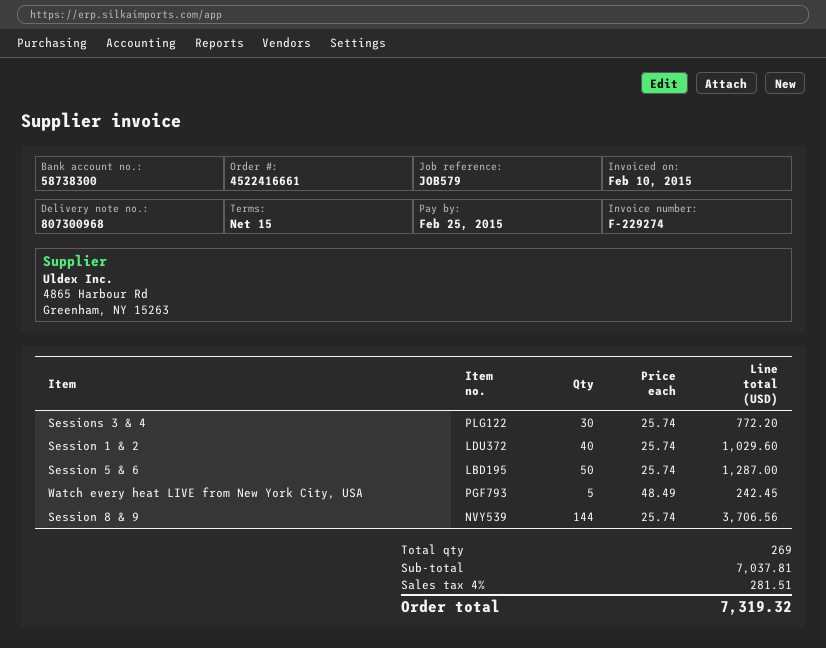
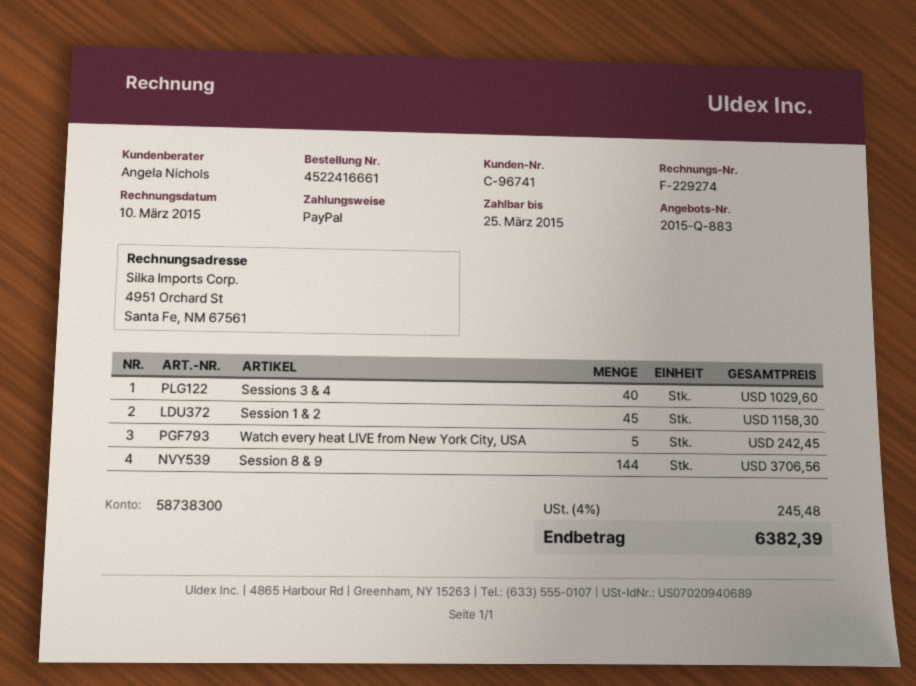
invoice date: 2015-02-10 -> 2015-03-10
due date: 2015-02-25 -> 2015-03-25
Sessions 3 & 4: 30 for 772.20 -> 40 for 1029.60
Session 1 & 2: 40 for 1029.60 -> 45 for 1158.30
Session 5 & 6: 50 for 1287.00 -> none
tax: 4% = 281.51 -> 4% = 245.48
total: 7319.32 -> 6382.39

